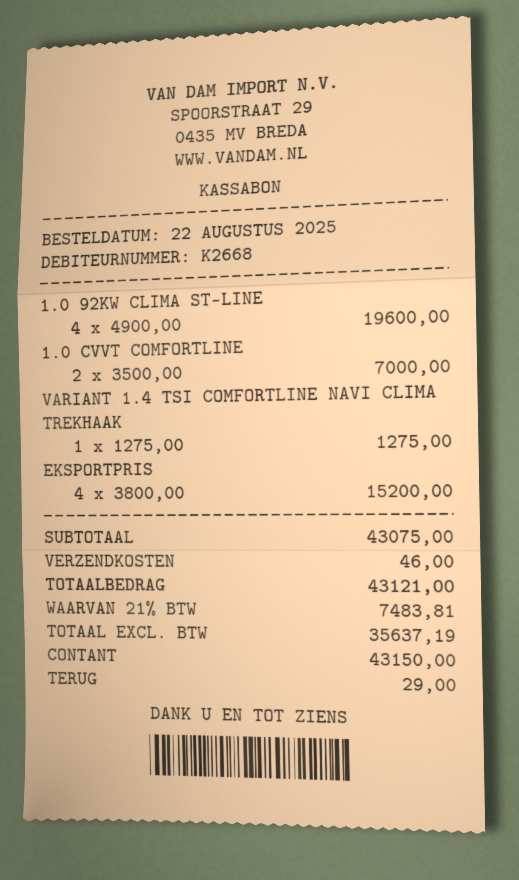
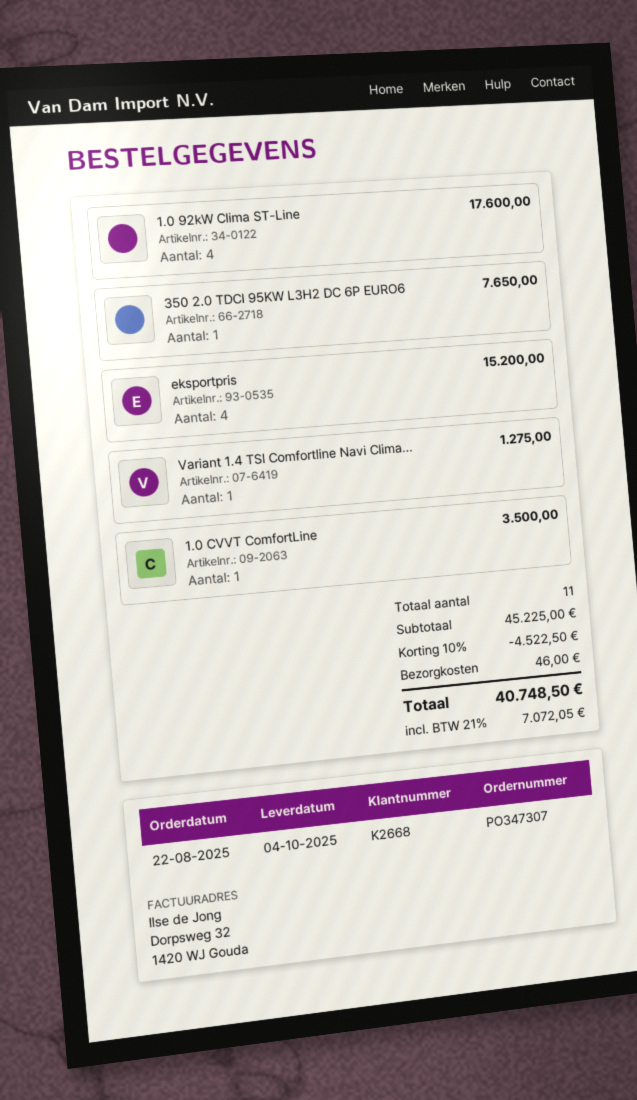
1.0 92KW CLIMA ST-LINE: 4 for 19600.00 -> 4 for 17600.00
1.0 CVVT COMFORTLINE: 2 for 7000.00 -> 1 for 3500.00
350 2.0 TDCI 95KW L3H2 DC 6P EURO6: none -> 1 for 7650.00
subtotal: 43075.00 -> 45225.00
discount: none -> 10% = 4522.50
tax: 21% = 7483.81 -> 21% = 7072.05
total: 43121.00 -> 40748.50

